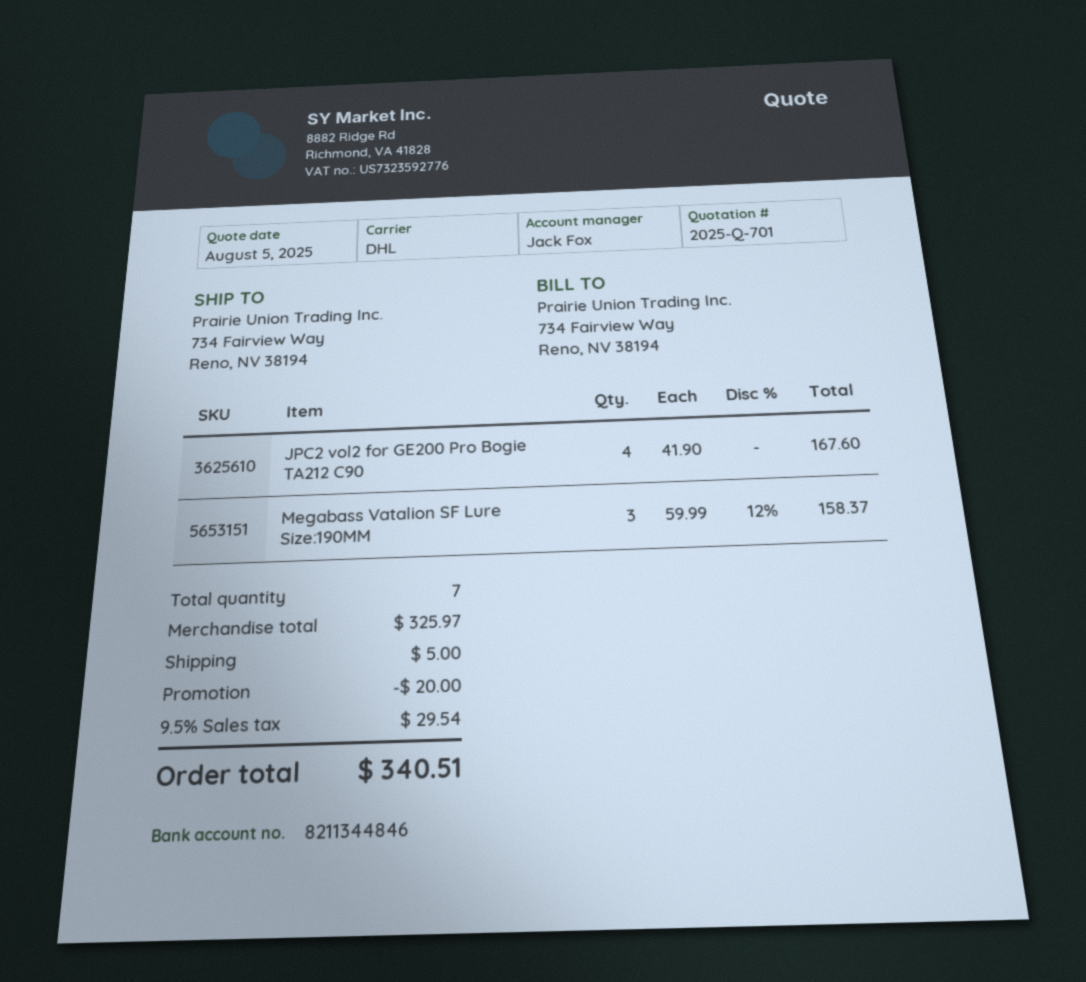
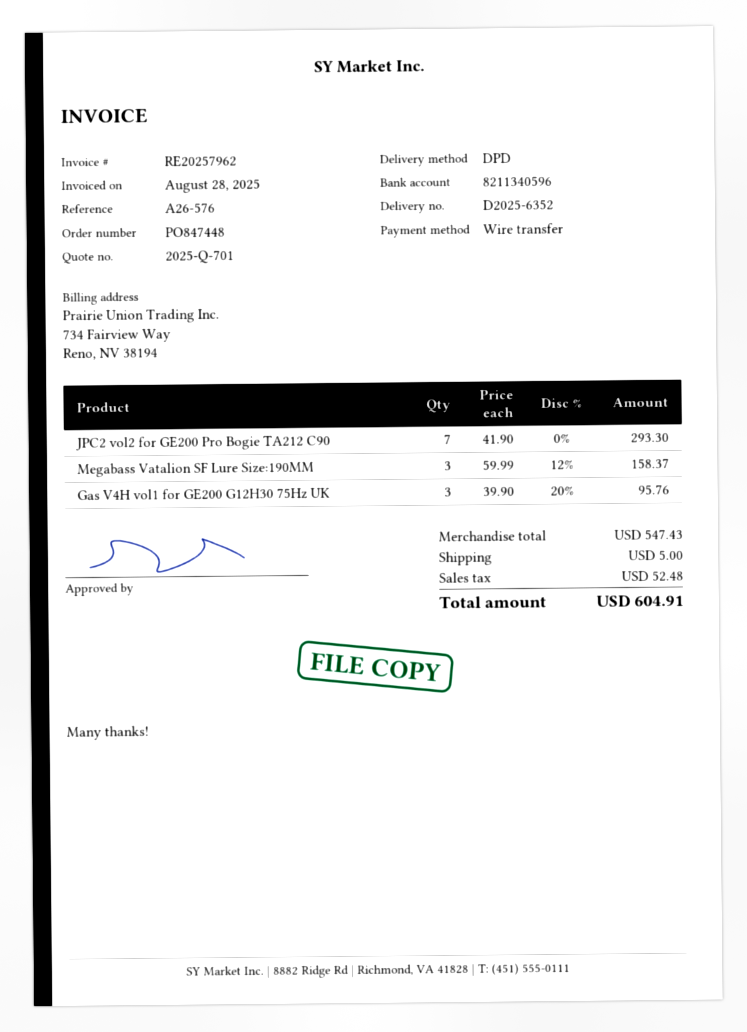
bank account: 8211344846 -> 8211340596
shipping method: DHL -> DPD
JPC2 vol2 for GE200 Pro Bogie TA212 C90: 4 x 41.90 = 167.60 -> 7 x 41.90 = 293.30
Gas V4H vol1 for GE200 G12H30 75Hz UK: none -> 3 x 39.90 - 20% = 95.76
subtotal: 325.97 -> 547.43
discount: 20.00 -> none
tax: 29.54 -> 52.48
total: 340.51 -> 604.91

